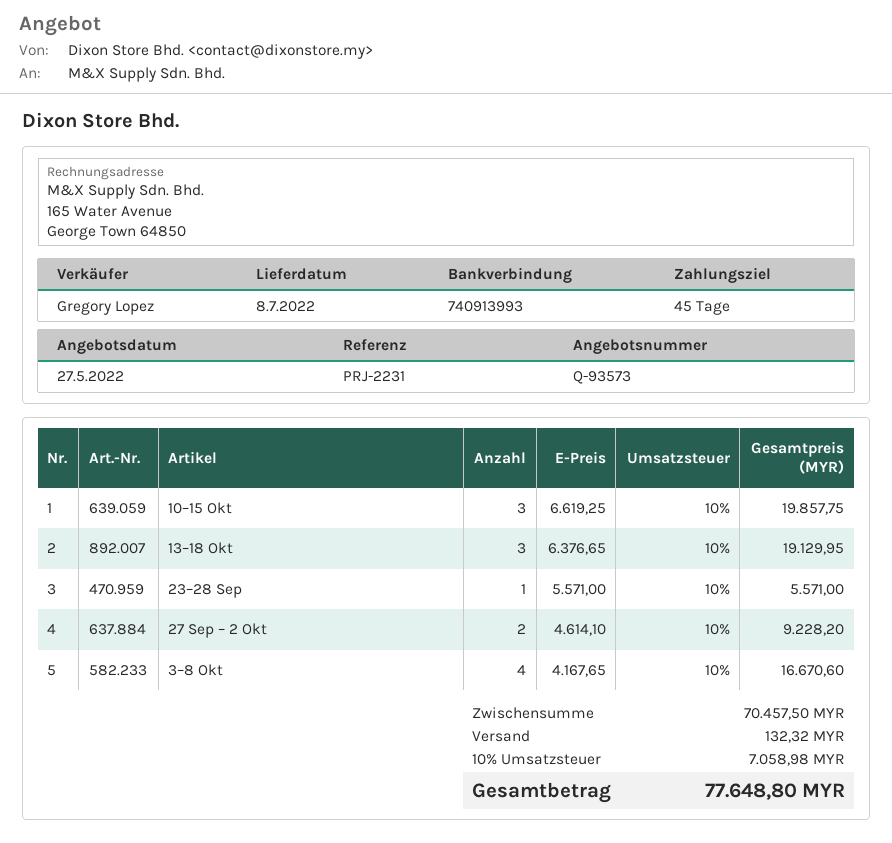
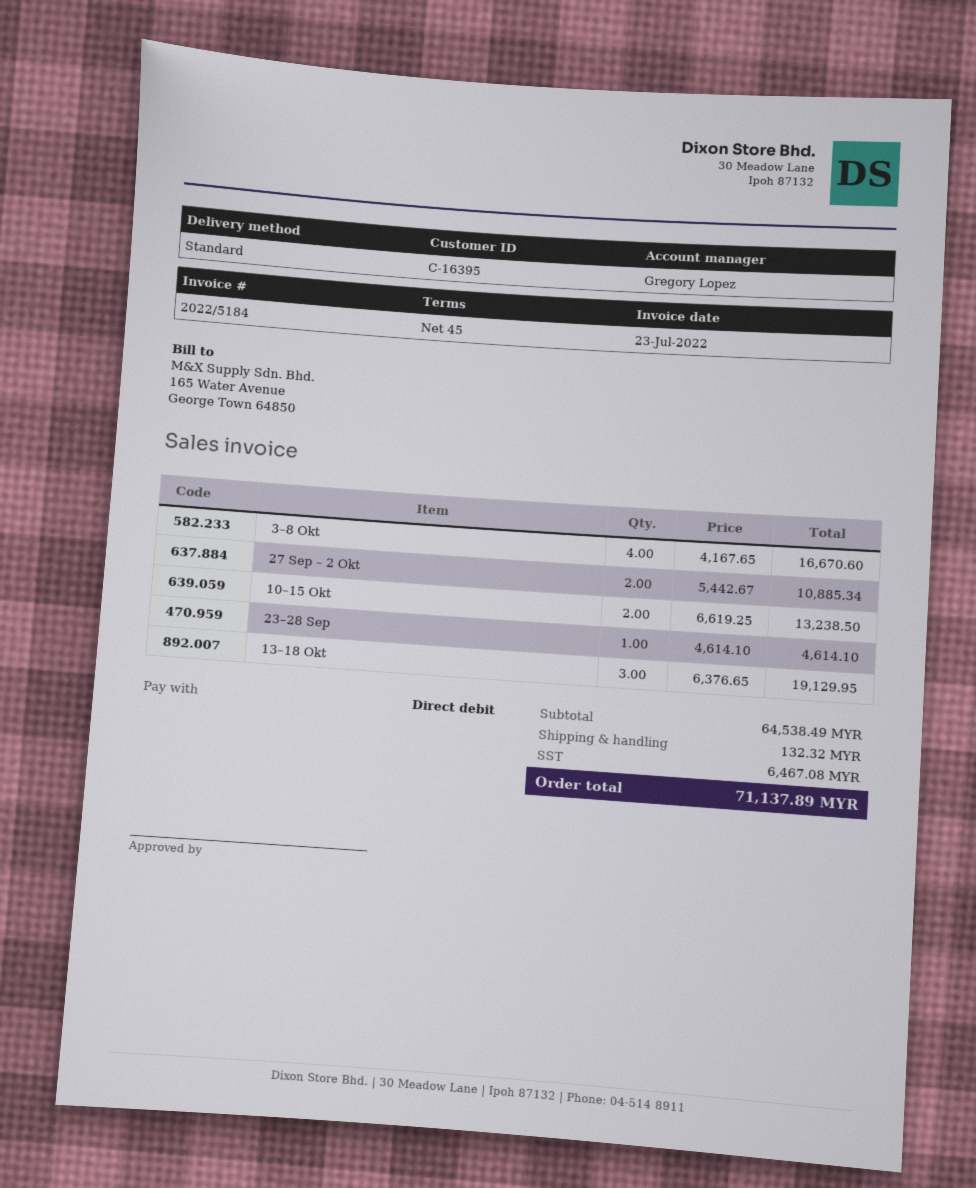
10–15 Okt: 3 x 6619.25 = 19857.75 -> 2 x 6619.25 = 13238.50
23–28 Sep: 1 x 5571.00 = 5571.00 -> 1 x 4614.10 = 4614.10
27 Sep – 2 Okt: 2 x 4614.10 = 9228.20 -> 2 x 5442.67 = 10885.34
subtotal: 70457.50 -> 64538.49
tax: 7058.98 -> 6467.08
total: 77648.80 -> 71137.89

